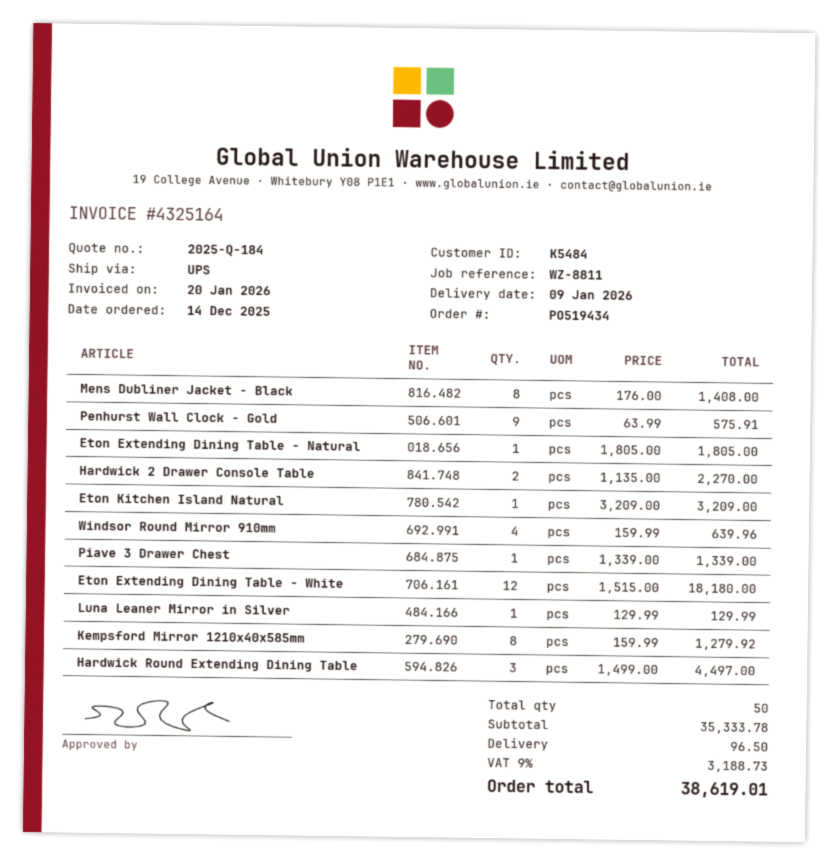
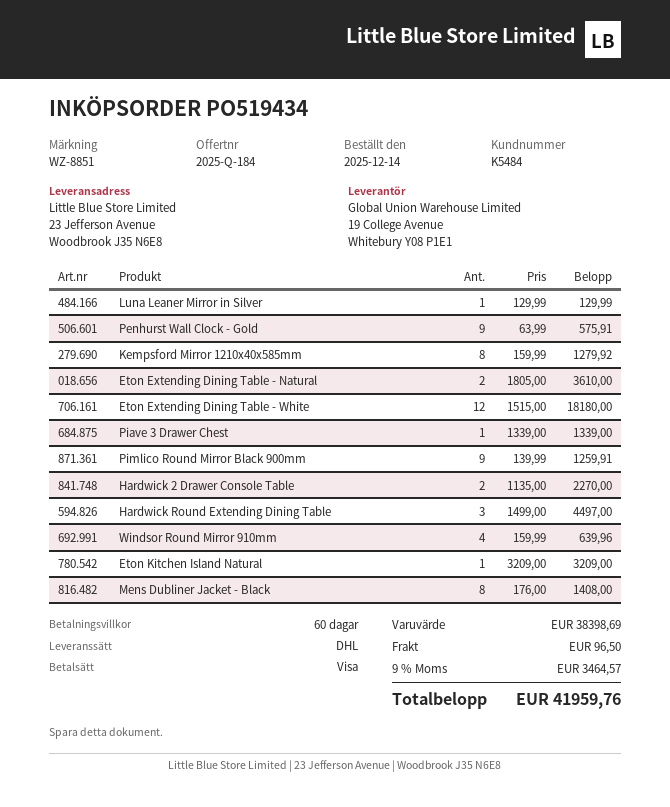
reference: WZ-8811 -> WZ-8851
shipping method: UPS -> DHL
Eton Extending Dining Table - Natural: 1 x 1805.00 = 1805.00 -> 2 x 1805.00 = 3610.00
Pimlico Round Mirror Black 900mm: none -> 9 x 139.99 = 1259.91
subtotal: 35333.78 -> 38398.69
tax: 9% = 3188.73 -> 9% = 3464.57
total: 38619.01 -> 41959.76

